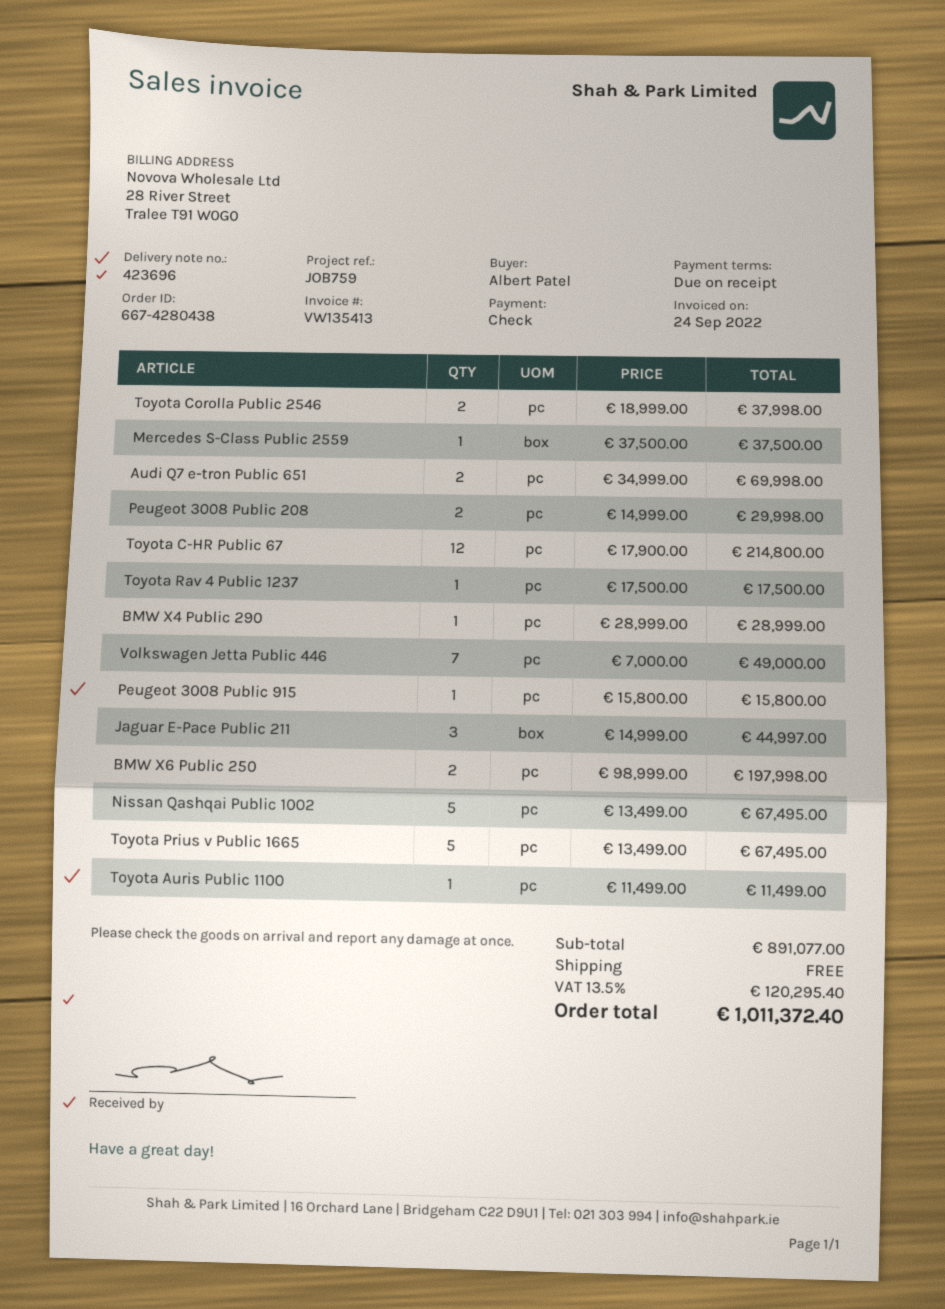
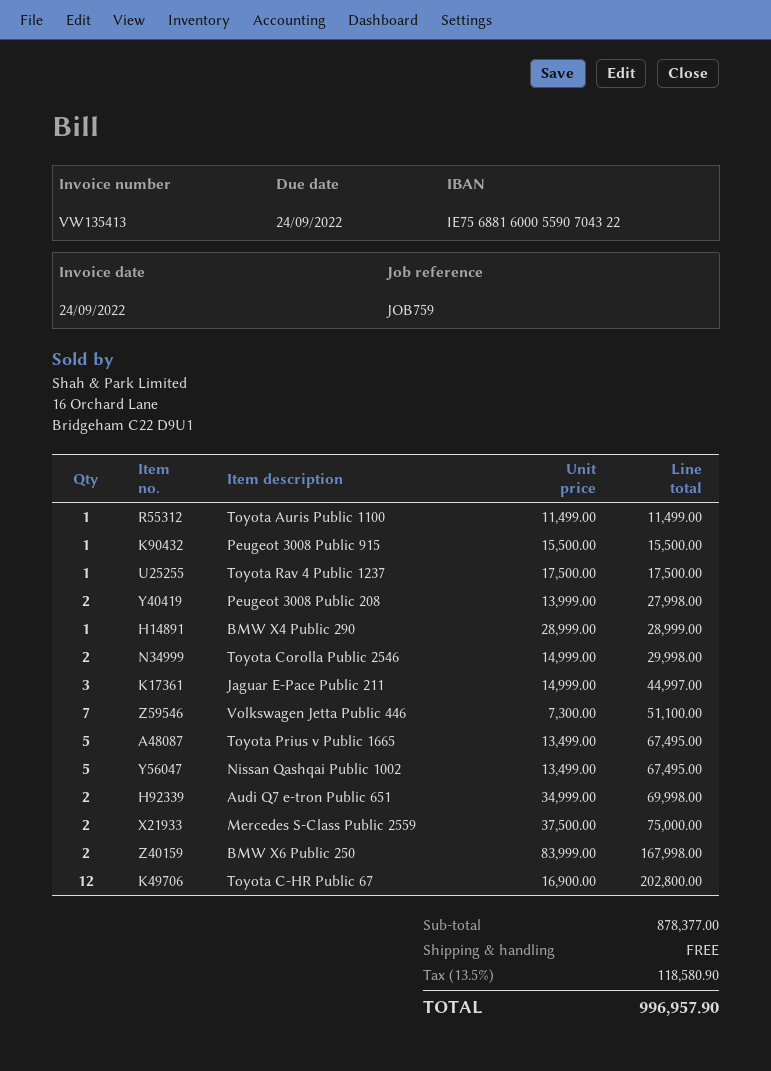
Toyota Corolla Public 2546: 2 x 18999.00 = 37998.00 -> 2 x 14999.00 = 29998.00
Mercedes S-Class Public 2559: 1 x 37500.00 = 37500.00 -> 2 x 37500.00 = 75000.00
Peugeot 3008 Public 208: 2 x 14999.00 = 29998.00 -> 2 x 13999.00 = 27998.00
Toyota C-HR Public 67: 12 x 17900.00 = 214800.00 -> 12 x 16900.00 = 202800.00
Volkswagen Jetta Public 446: 7 x 7000.00 = 49000.00 -> 7 x 7300.00 = 51100.00
Peugeot 3008 Public 915: 1 x 15800.00 = 15800.00 -> 1 x 15500.00 = 15500.00
BMW X6 Public 250: 2 x 98999.00 = 197998.00 -> 2 x 83999.00 = 167998.00
subtotal: 891077.00 -> 878377.00
tax: 13.5% = 120295.40 -> 13.5% = 118580.90
total: 1011372.40 -> 996957.90

